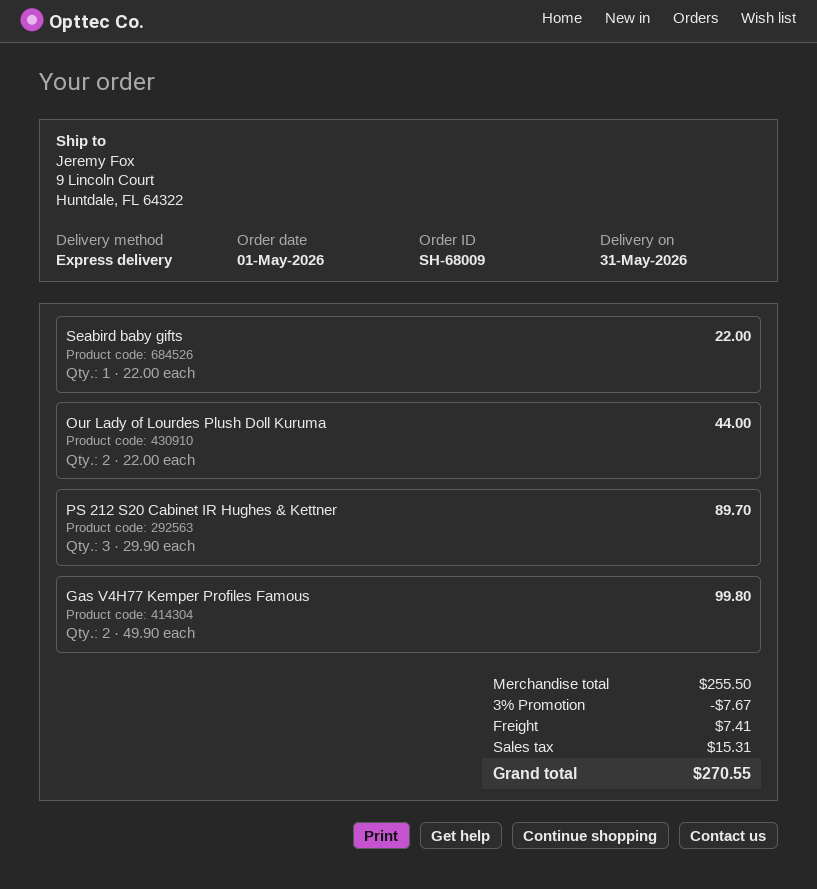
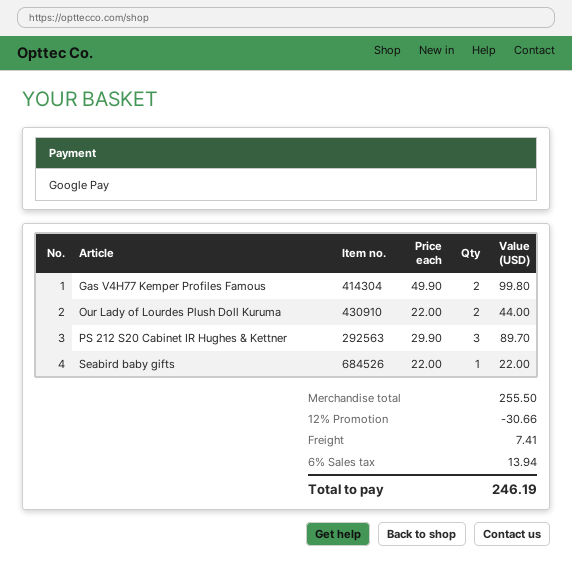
discount: 3% = 7.67 -> 12% = 30.66
tax: 15.31 -> 13.94
total: 270.55 -> 246.19

